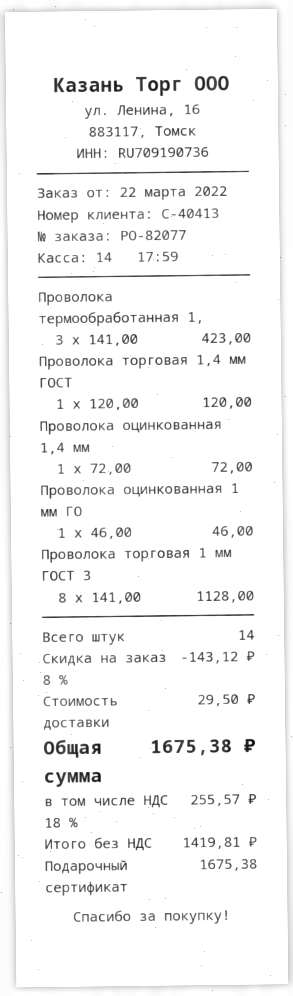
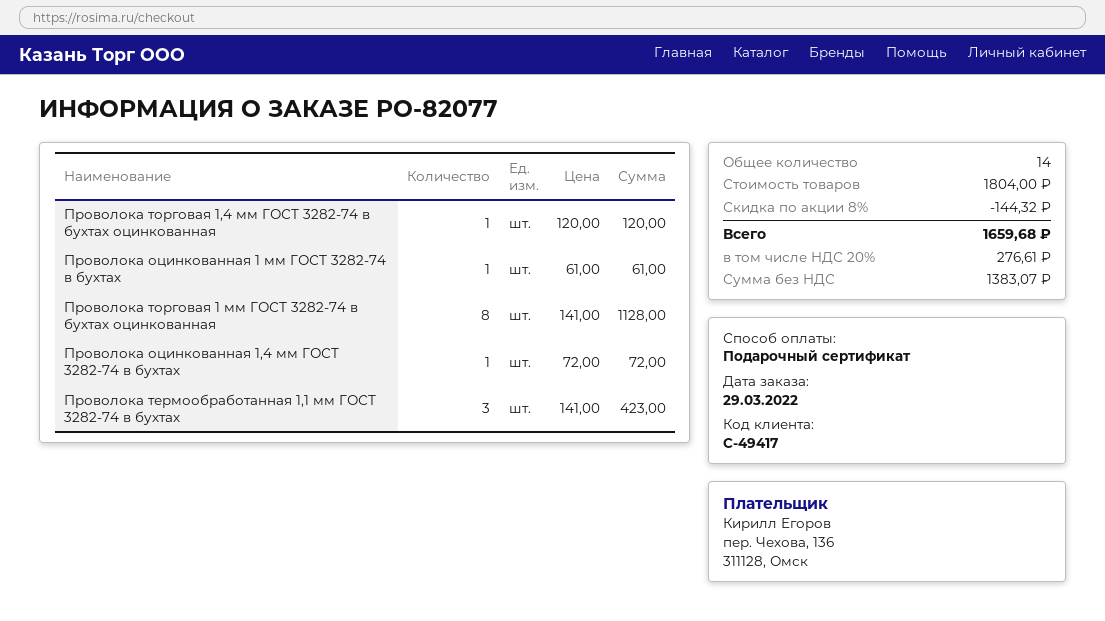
order date: 2022-03-22 -> 2022-03-29
customer number: C-40413 -> C-49417
Проволока оцинкованная 1 мм ГО: 1 x 46.00 = 46.00 -> 1 x 61.00 = 61.00
discount: 8% = 143.12 -> 8% = 144.32
shipping: 29.50 -> none
net: 1419.81 -> 1383.07
tax: 18% = 255.57 -> 20% = 276.61
total: 1675.38 -> 1659.68

